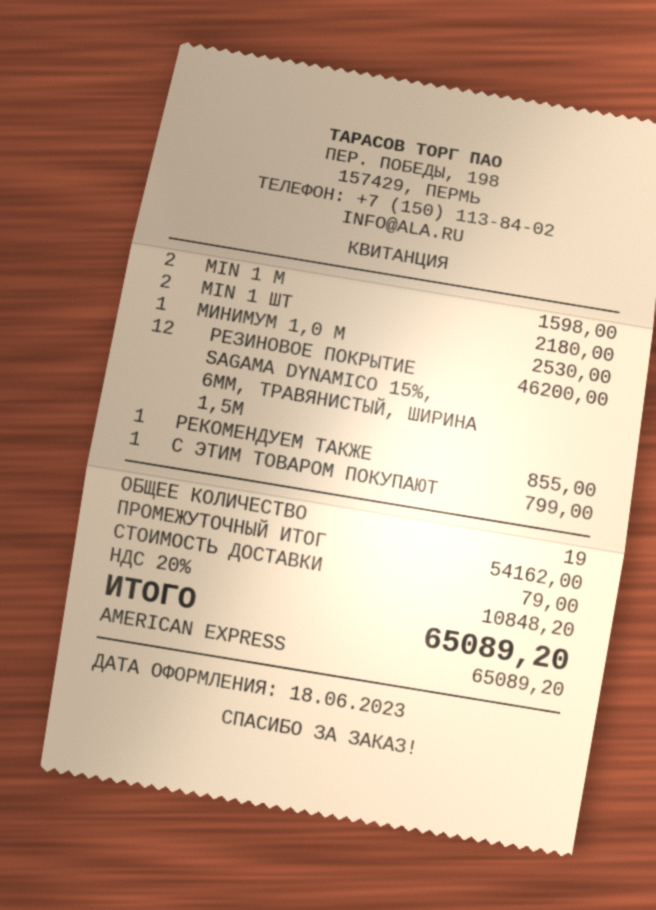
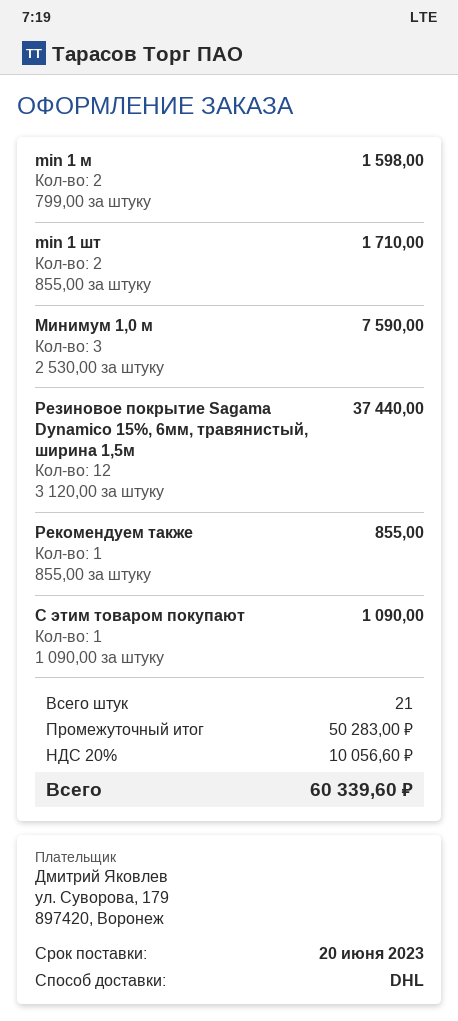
MIN 1 ШТ: 2 for 2180.00 -> 2 for 1710.00
МИНИМУМ 1,0 М: 1 for 2530.00 -> 3 for 7590.00
РЕЗИНОВОЕ ПОКРЫТИЕ SAGAMA DYNAMICO 15%, 6ММ, ТРАВЯНИСТЫЙ, ШИРИНА 1,5М: 12 for 46200.00 -> 12 for 37440.00
С ЭТИМ ТОВАРОМ ПОКУПАЮТ: 1 for 799.00 -> 1 for 1090.00
total quantity: 19 -> 21
subtotal: 54162.00 -> 50283.00
shipping: 79.00 -> none
tax: 20% = 10848.20 -> 20% = 10056.60
total: 65089.20 -> 60339.60

